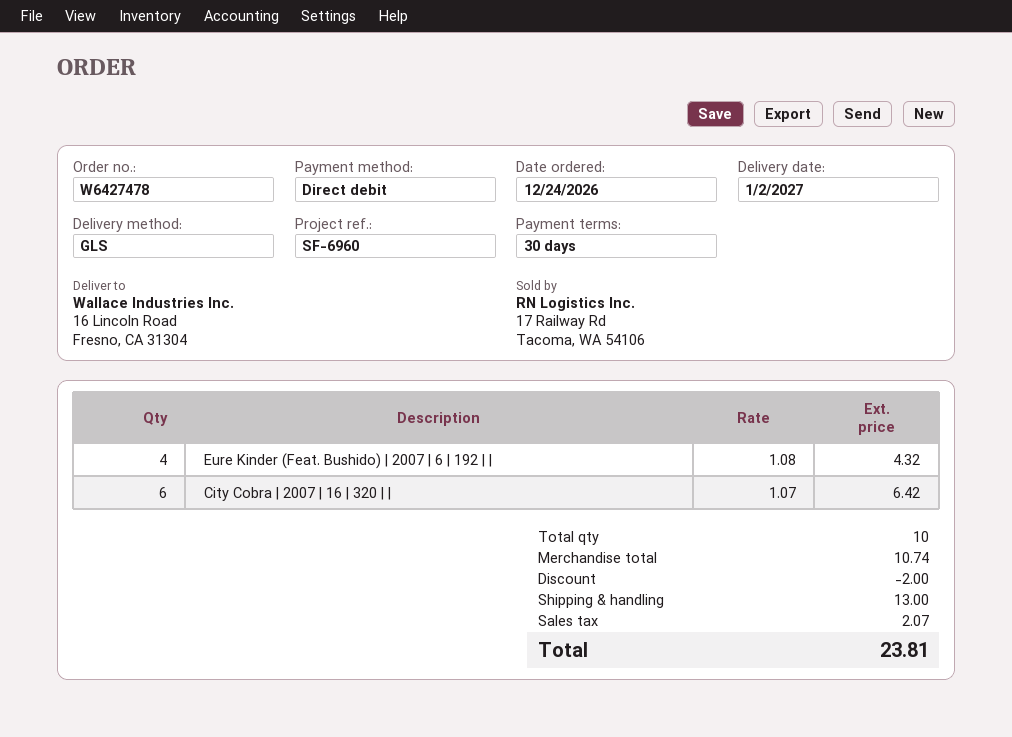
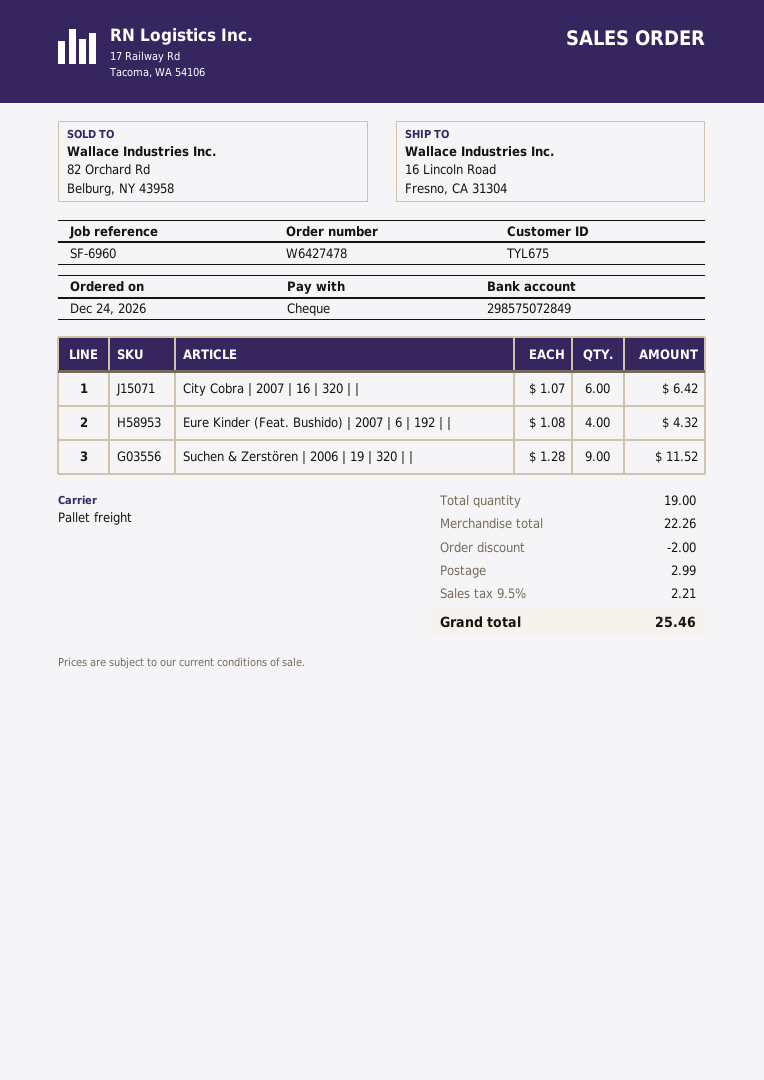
payment method: direct debit -> cheque
shipping method: GLS -> pallet freight
Suchen & Zerstören | 2006 | 19 | 320 | |: none -> 9 x 1.28 = 11.52
total quantity: 10 -> 19
subtotal: 10.74 -> 22.26
shipping: 13.00 -> 2.99
tax: 2.07 -> 2.21
total: 23.81 -> 25.46

